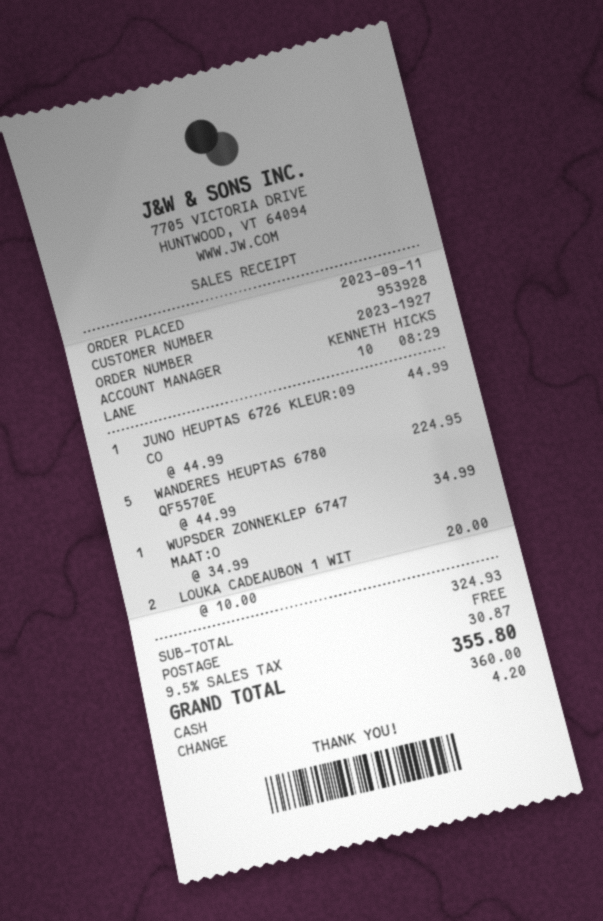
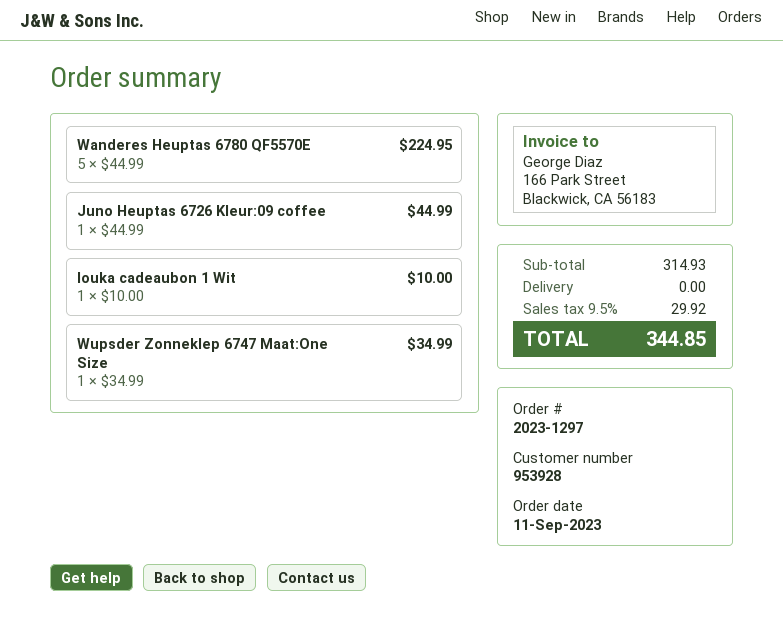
order number: 2023-1927 -> 2023-1297
LOUKA CADEAUBON 1 WIT: 2 x 10.00 = 20.00 -> 1 x 10.00 = 10.00
subtotal: 324.93 -> 314.93
tax: 9.5% = 30.87 -> 9.5% = 29.92
total: 355.80 -> 344.85

